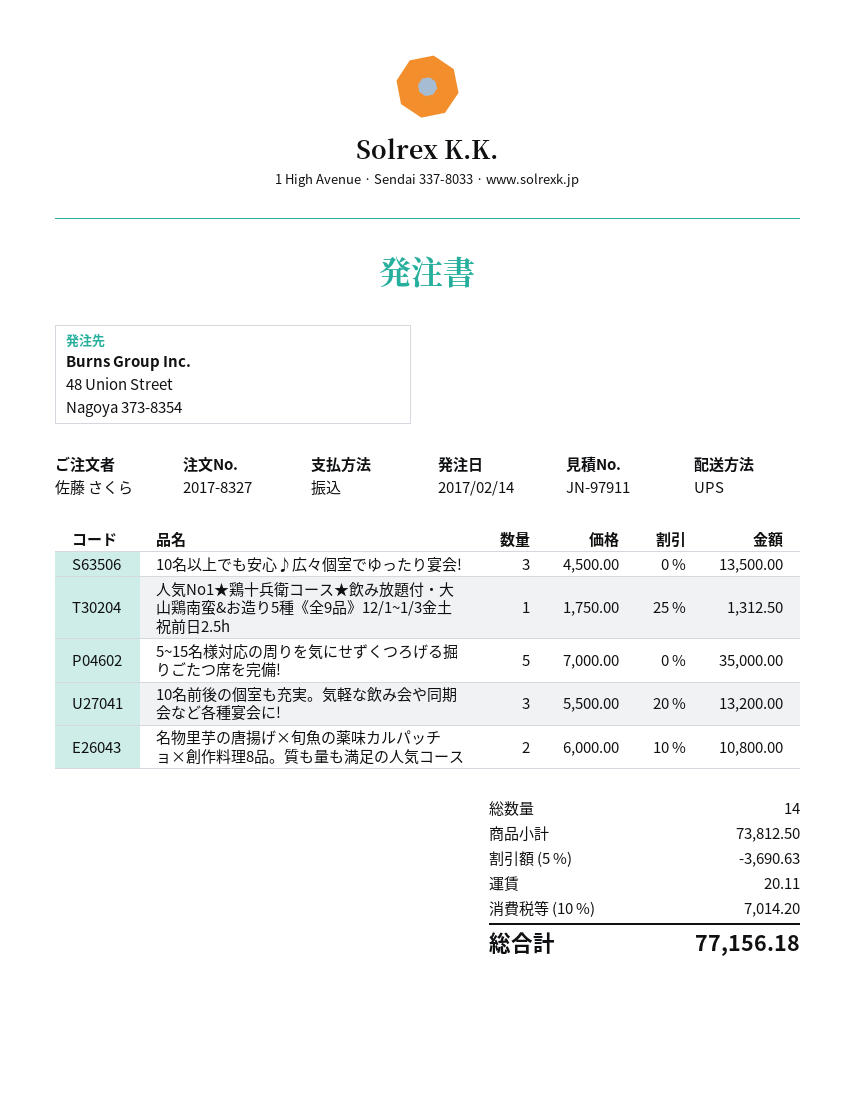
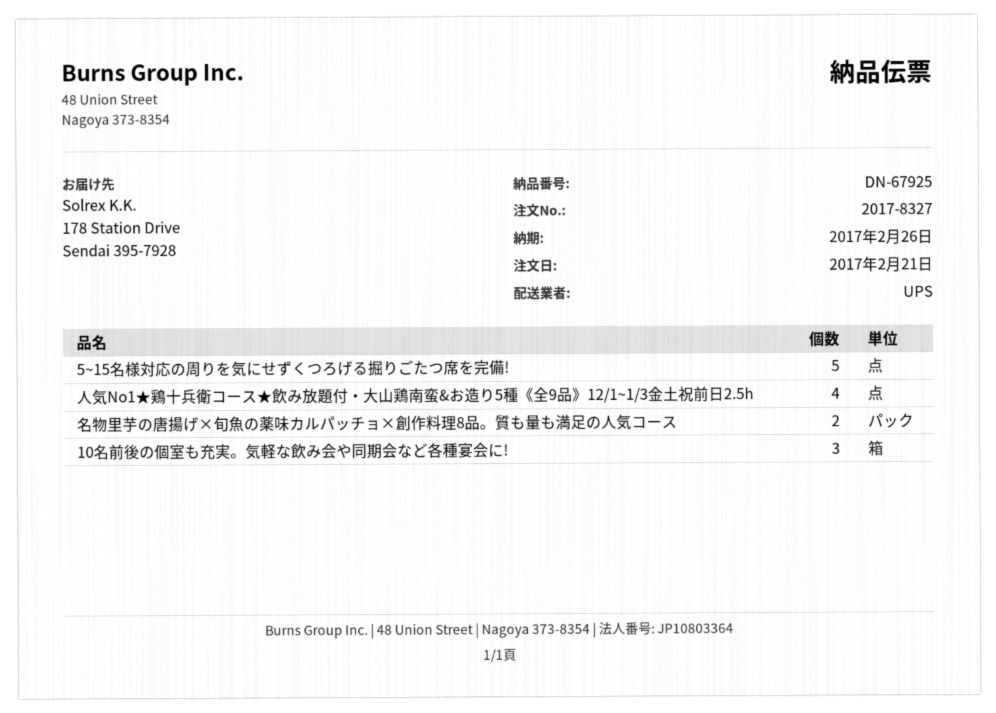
order date: 2017-02-14 -> 2017-02-21
10名以上でも安心♪広々個室でゆったり宴会!: 3 -> none
人気No1★鶏十兵衛コース★飲み放題付・大山鶏南蛮&お造り5種《全9品》12/1~1/3金土祝前日2.5h: 1 -> 4

